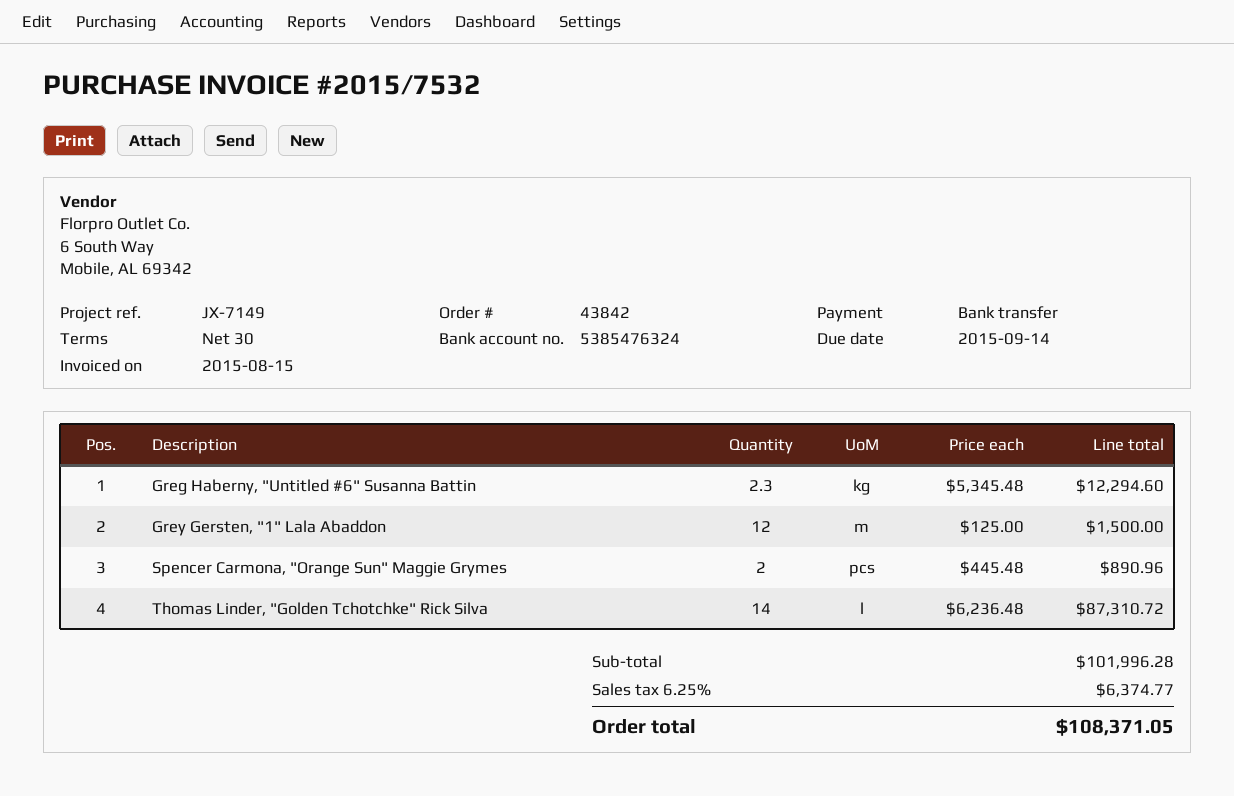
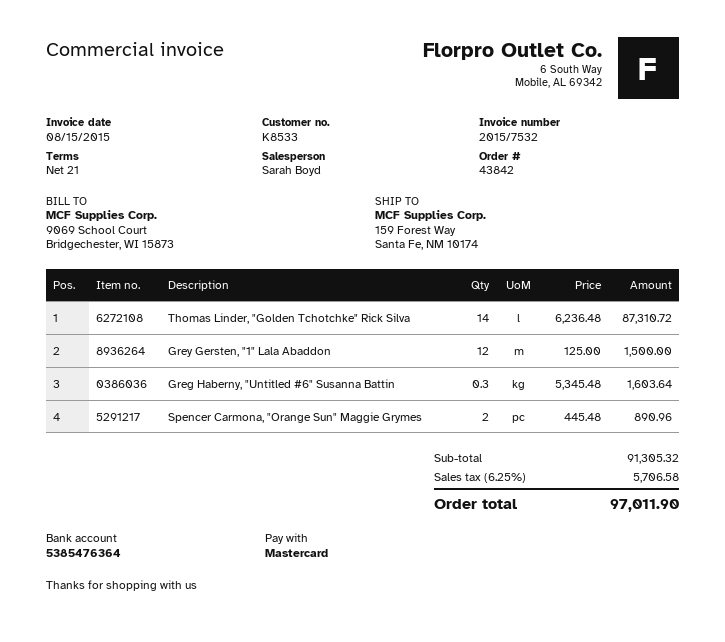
payment terms: 30 days -> 21 days
payment method: bank transfer -> Mastercard
bank account: 5385476324 -> 5385476364
Greg Haberny, "Untitled #6" Susanna Battin: 2.3 x 5345.48 = 12294.60 -> 0.3 x 5345.48 = 1603.64
subtotal: 101996.28 -> 91305.32
tax: 6.25% = 6374.77 -> 6.25% = 5706.58
total: 108371.05 -> 97011.90

